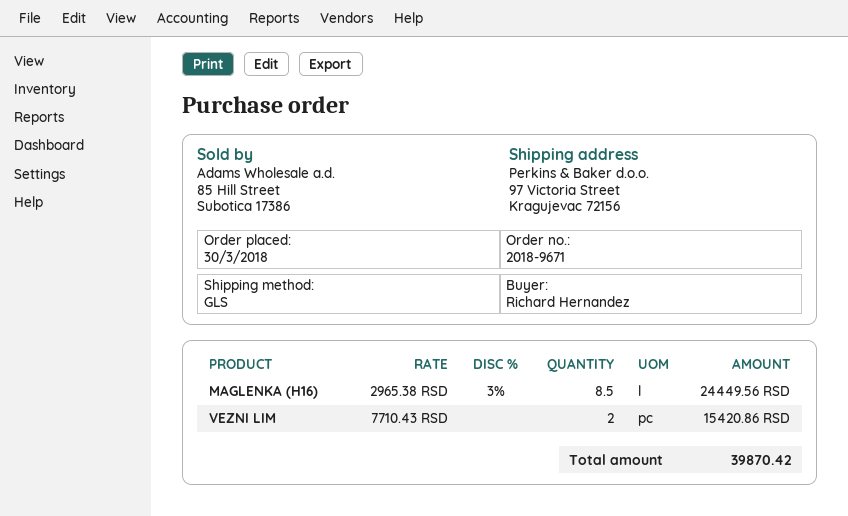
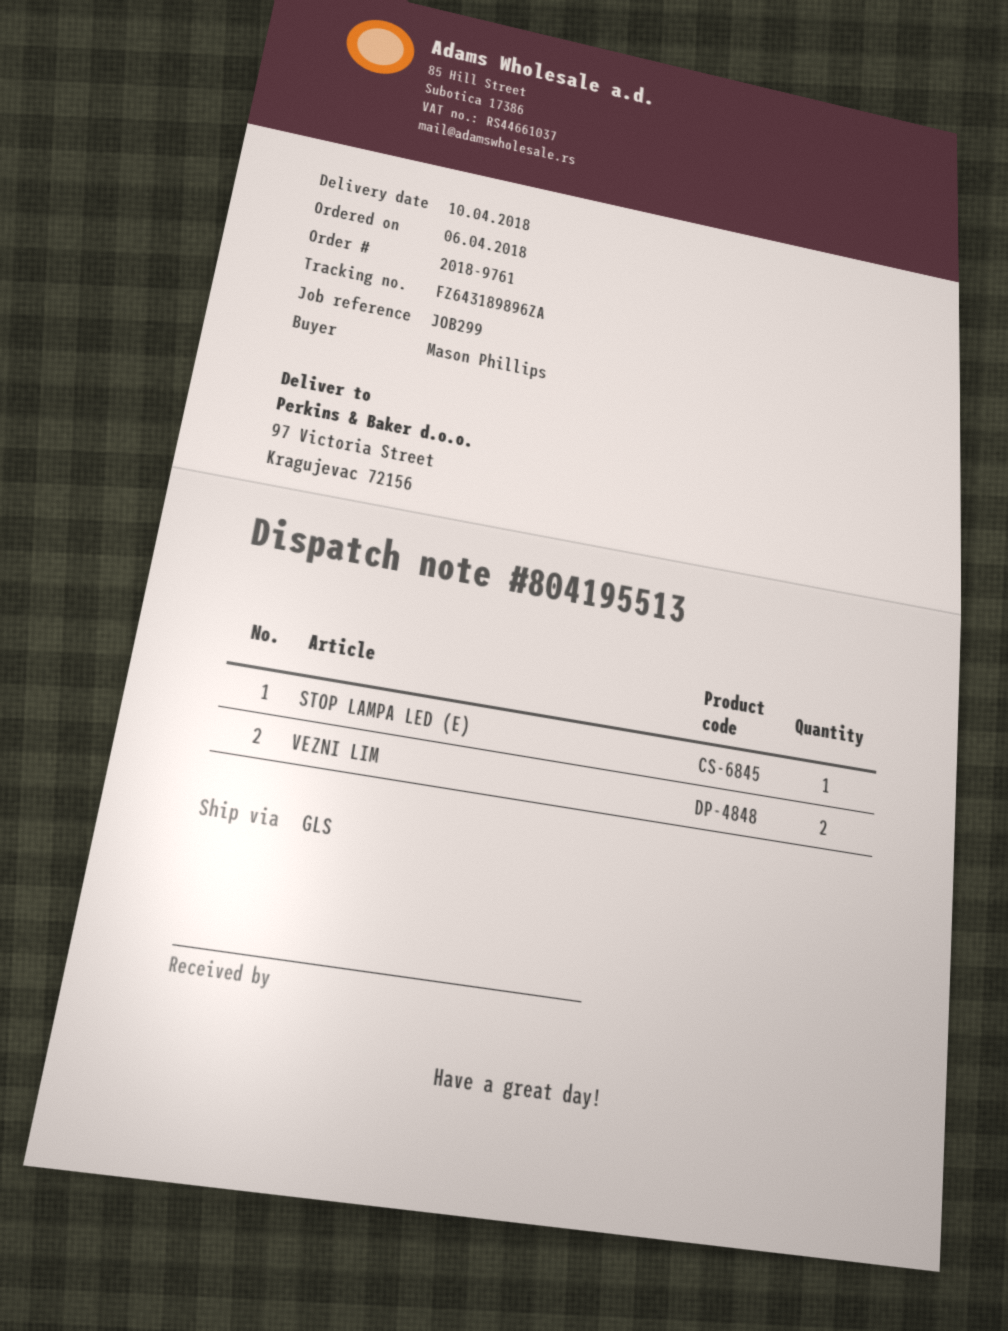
order number: 2018-9671 -> 2018-9761
order date: 2018-03-30 -> 2018-04-06
ordered by: Richard Hernandez -> Mason Phillips
MAGLENKA (H16): 8.5 -> none
STOP LAMPA LED (E): none -> 1

